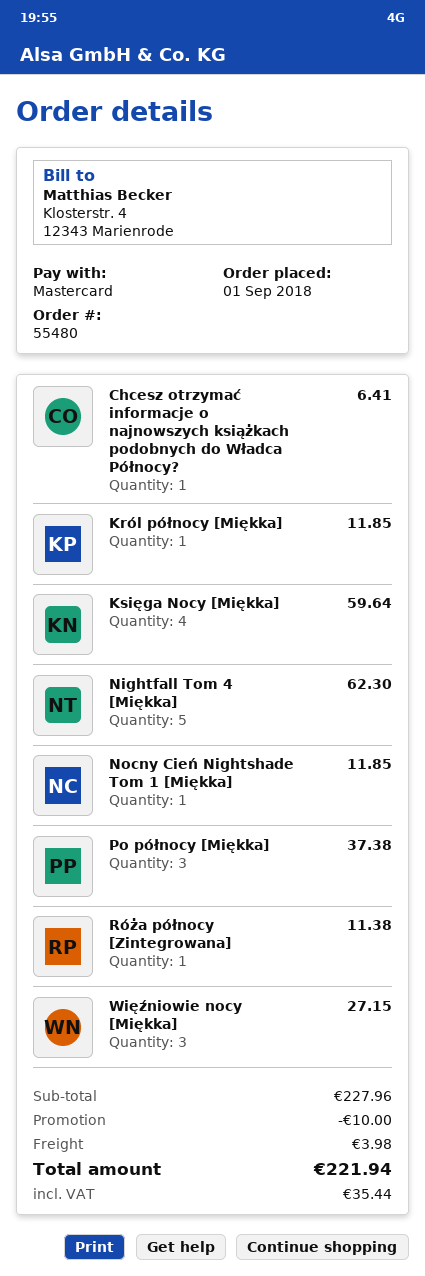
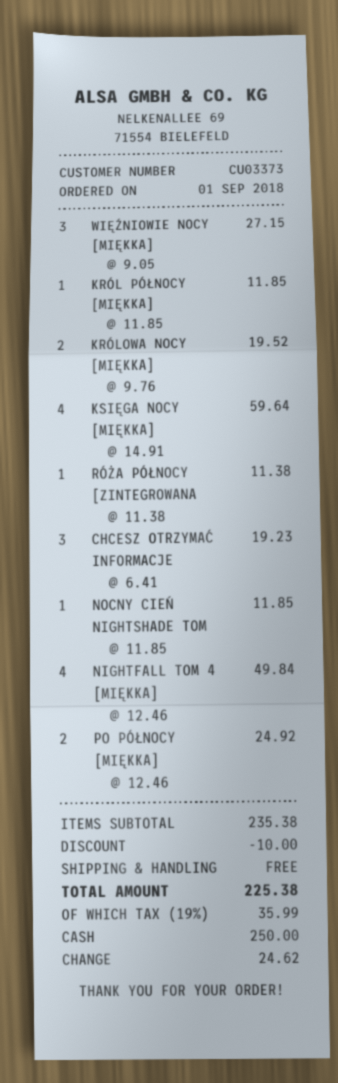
payment method: Mastercard -> cash
Chcesz otrzymać informacje o najnowszych książkach podobnych do Władca Północy?: 1 for 6.41 -> 3 for 19.23
Nightfall Tom 4 [Miękka]: 5 for 62.30 -> 4 for 49.84
Po północy [Miękka]: 3 for 37.38 -> 2 for 24.92
KRÓLOWA NOCY [MIĘKKA]: none -> 2 for 19.52
subtotal: 227.96 -> 235.38
shipping: 3.98 -> 0.00
tax: 35.44 -> 35.99
total: 221.94 -> 225.38

